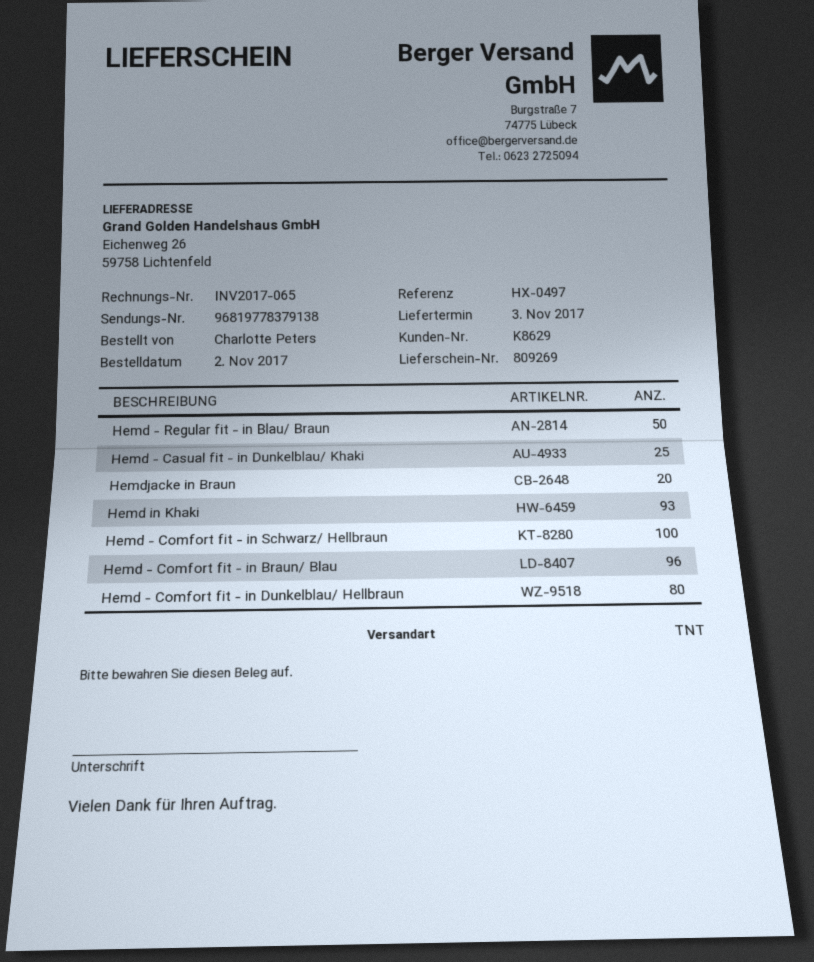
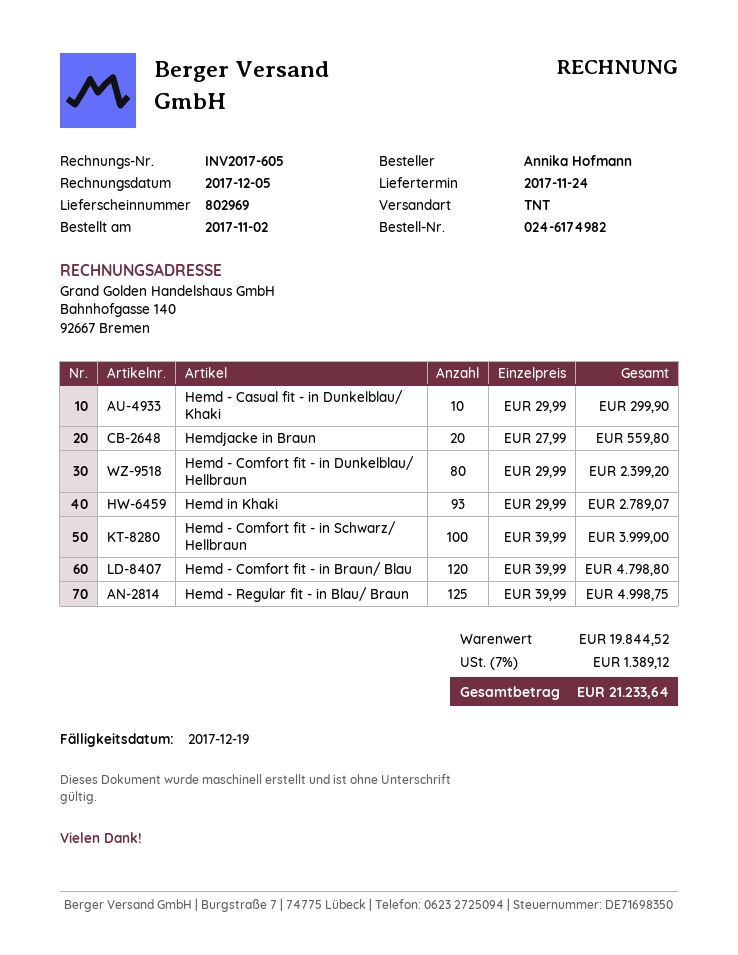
delivery note number: 809269 -> 802969
delivery date: 2017-11-03 -> 2017-11-24
invoice number: INV2017-065 -> INV2017-605
ordered by: Charlotte Peters -> Annika Hofmann
Hemd - Regular fit - in Blau/ Braun: 50 -> 125
Hemd - Casual fit - in Dunkelblau/ Khaki: 25 -> 10
Hemd - Comfort fit - in Braun/ Blau: 96 -> 120

